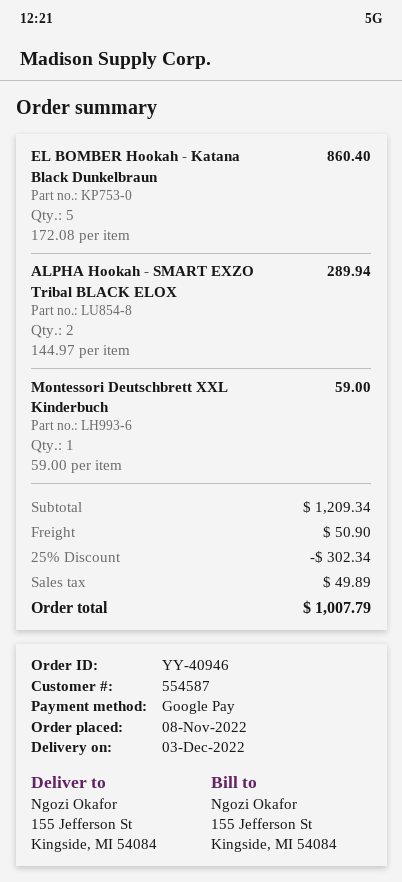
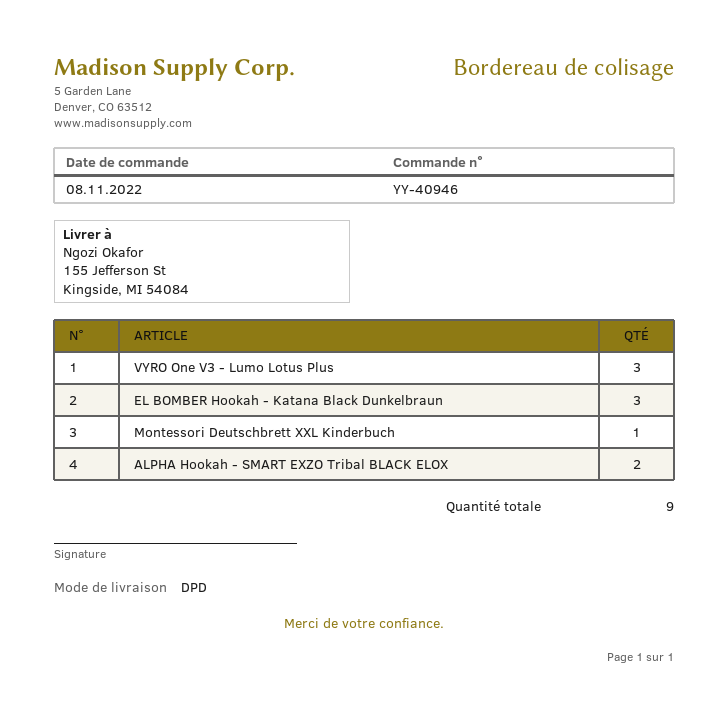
EL BOMBER Hookah - Katana Black Dunkelbraun: 5 -> 3
VYRO One V3 - Lumo Lotus Plus: none -> 3

